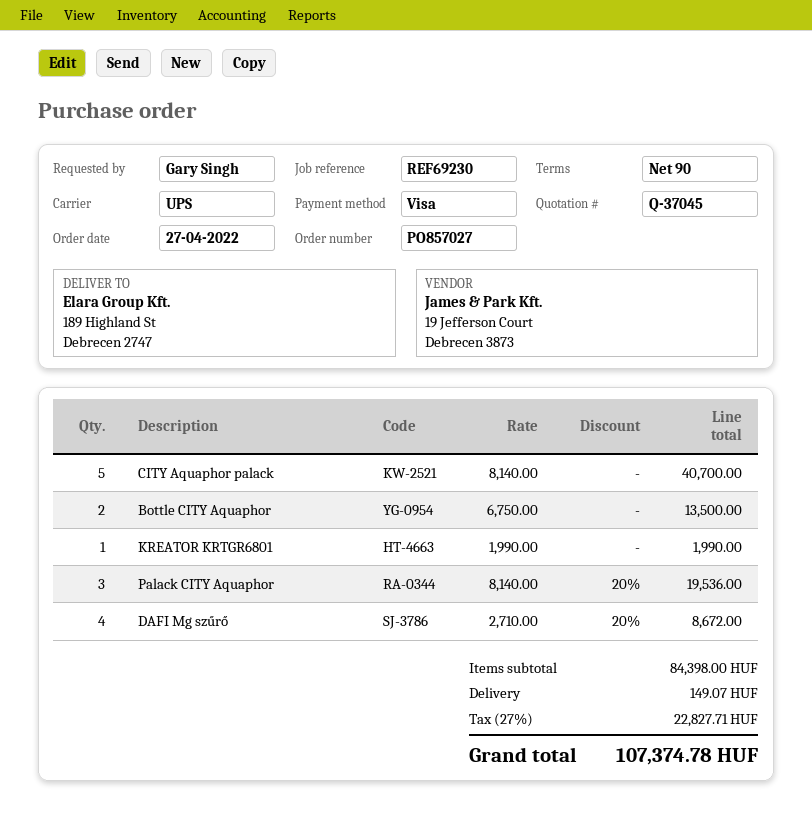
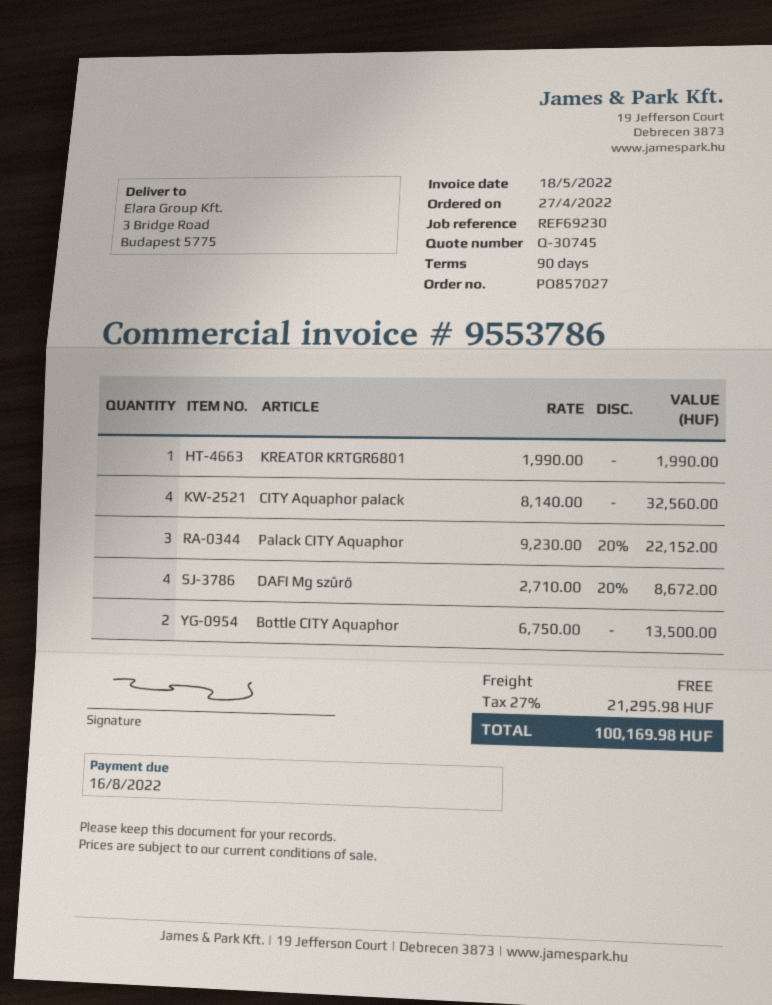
quote number: Q-37045 -> Q-30745
ship to: 189 Highland St, Debrecen 2747 -> 3 Bridge Road, Budapest 5775
CITY Aquaphor palack: 5 x 8140.00 = 40700.00 -> 4 x 8140.00 = 32560.00
Palack CITY Aquaphor: 3 x 8140.00 - 20% = 19536.00 -> 3 x 9230.00 - 20% = 22152.00
shipping: 149.07 -> 0.00
tax: 27% = 22827.71 -> 27% = 21295.98
total: 107374.78 -> 100169.98

